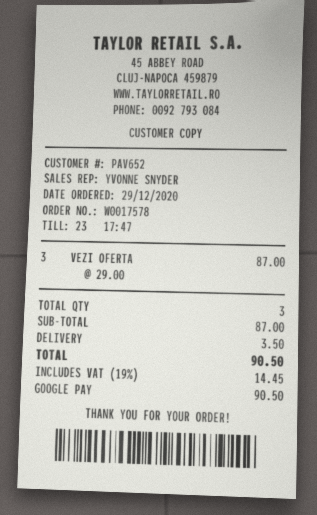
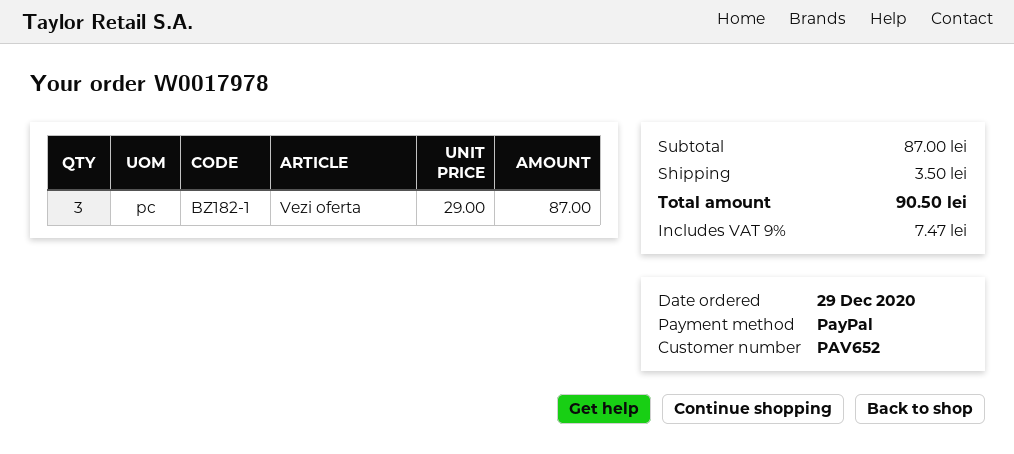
order number: W0017578 -> W0017978
payment method: Google Pay -> PayPal
tax: 19% = 14.45 -> 9% = 7.47

